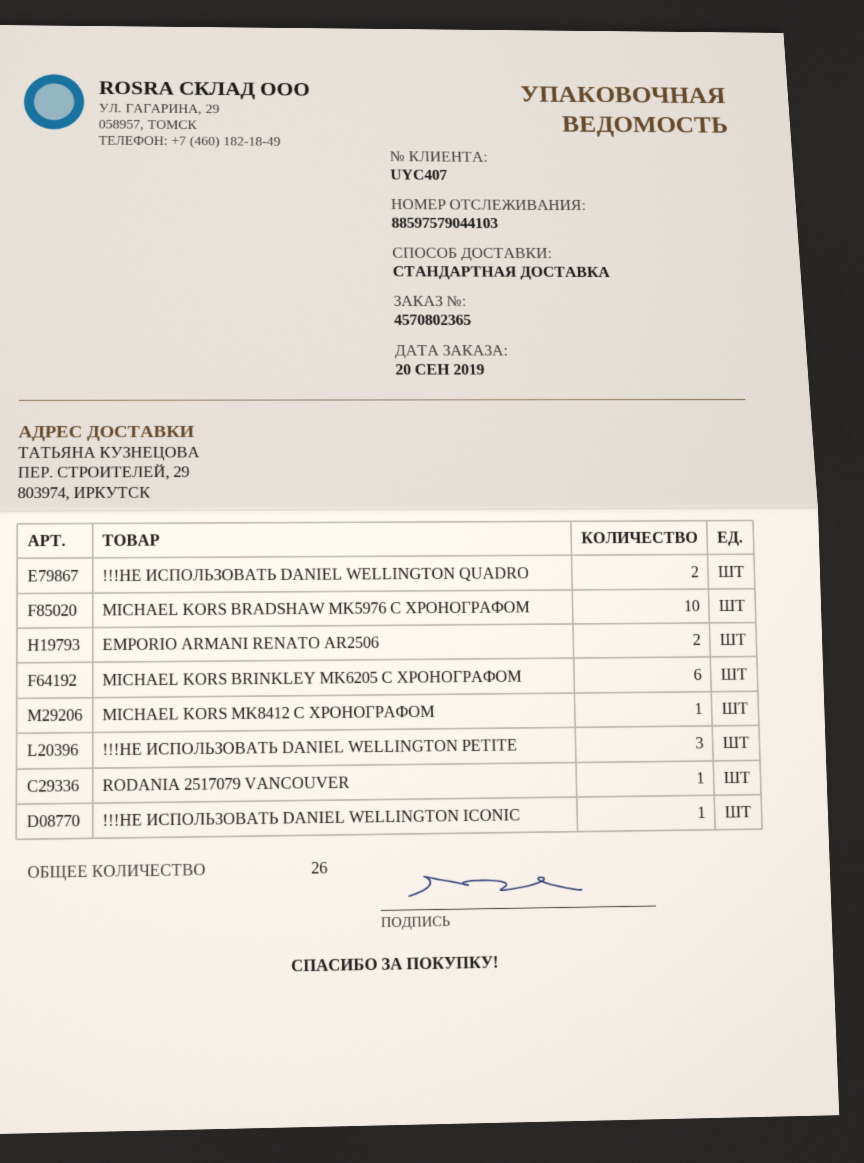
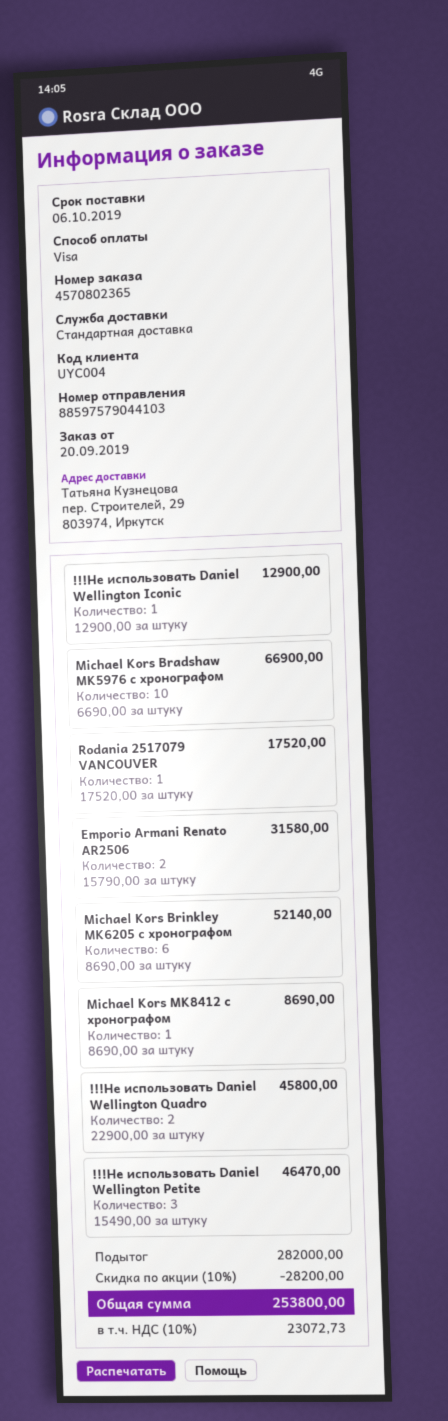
customer number: UYC407 -> UYC004

